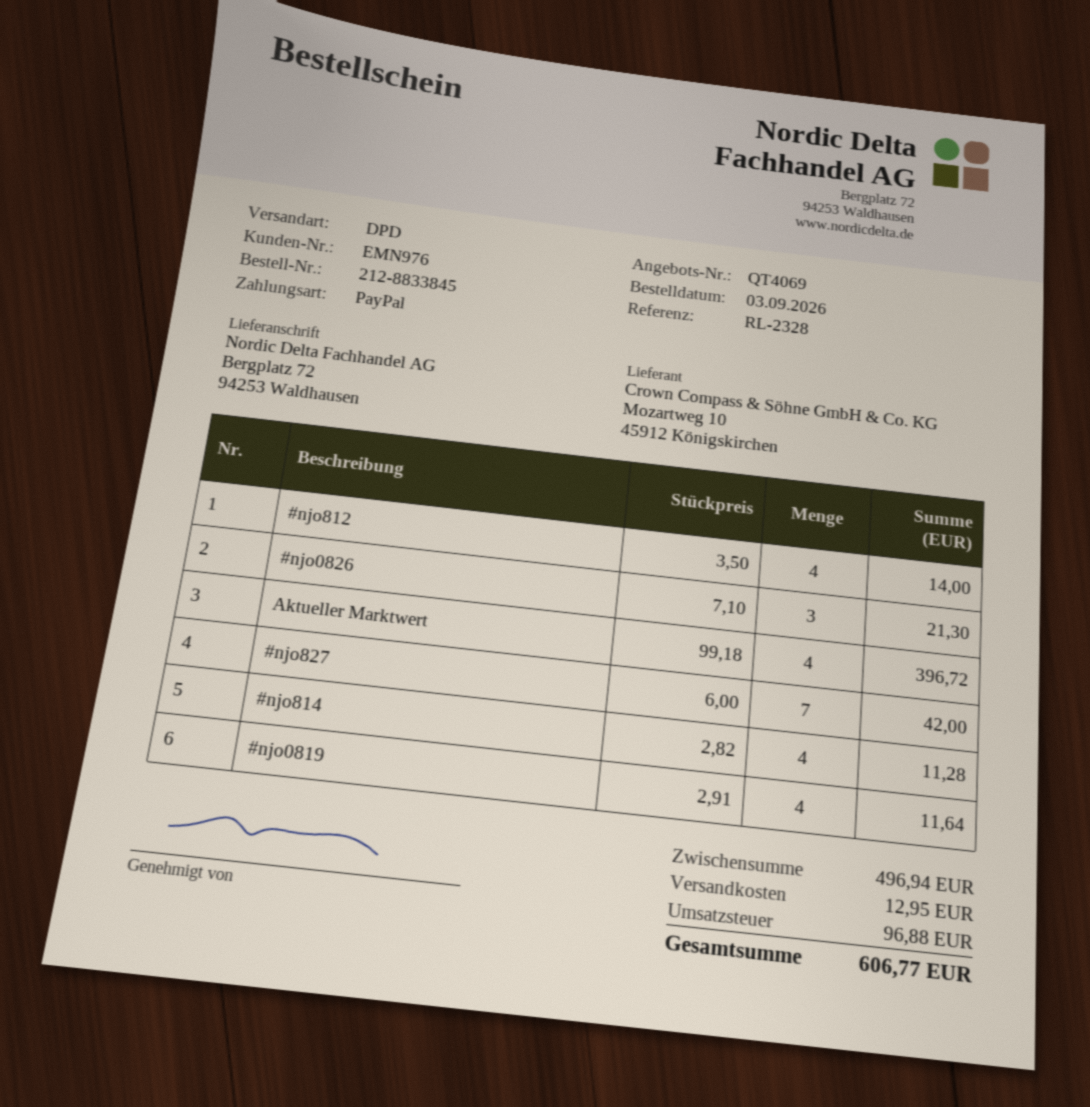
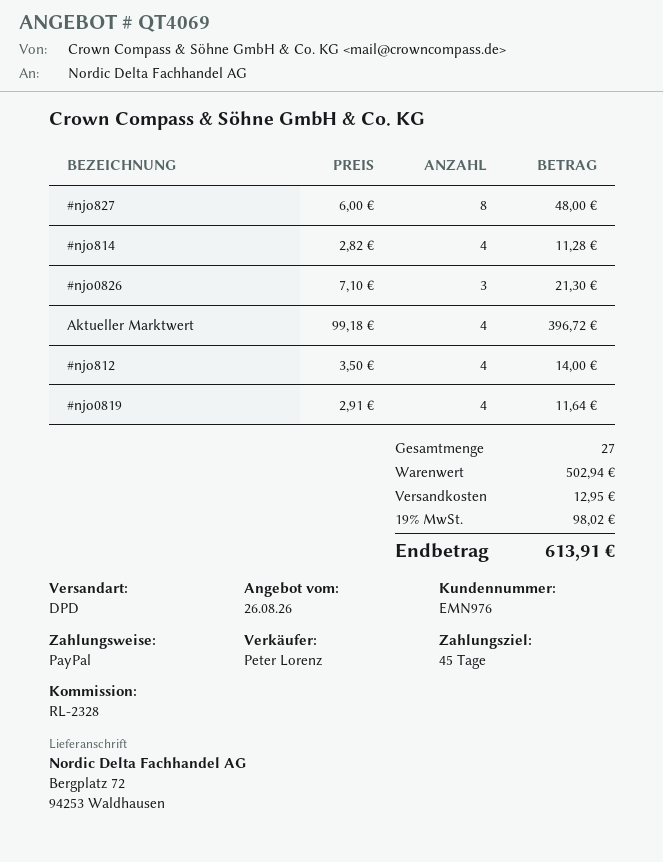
#njo827: 7 x 6.00 = 42.00 -> 8 x 6.00 = 48.00
subtotal: 496.94 -> 502.94
tax: 96.88 -> 98.02
total: 606.77 -> 613.91

